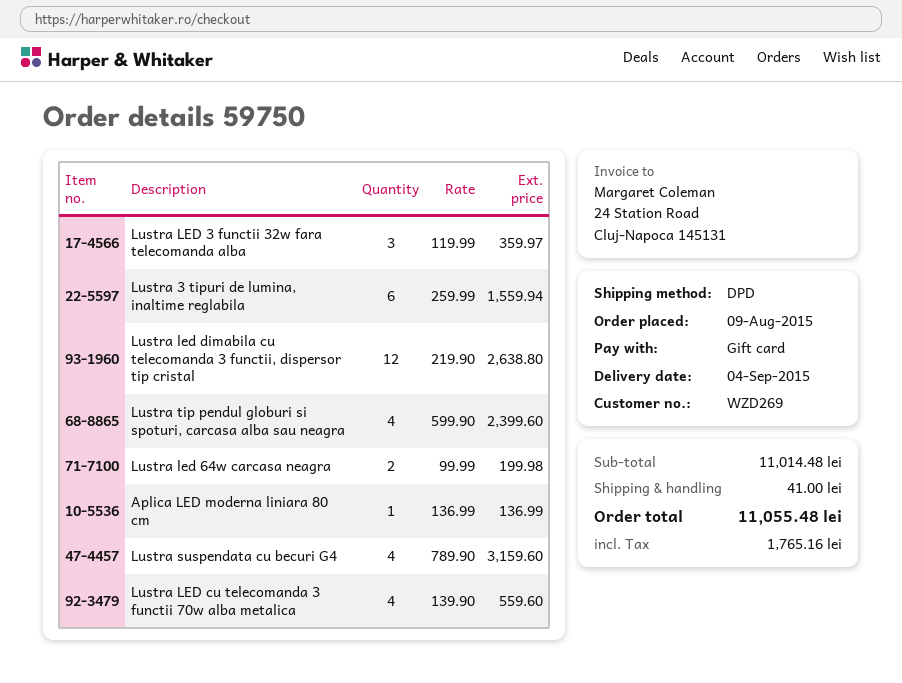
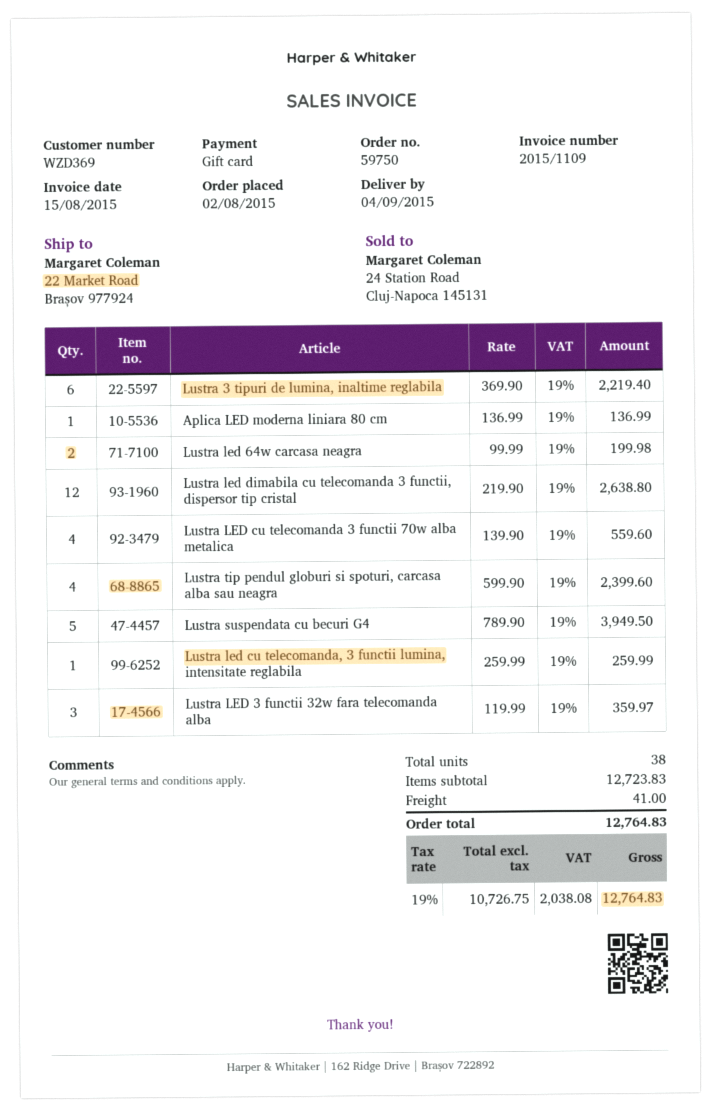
order date: 2015-08-09 -> 2015-08-02
customer number: WZD269 -> WZD369
Lustra 3 tipuri de lumina, inaltime reglabila: 6 x 259.99 = 1559.94 -> 6 x 369.90 = 2219.40
Lustra suspendata cu becuri G4: 4 x 789.90 = 3159.60 -> 5 x 789.90 = 3949.50
Lustra led cu telecomanda, 3 functii lumina, intensitate reglabila: none -> 1 x 259.99 = 259.99
subtotal: 11014.48 -> 12723.83
tax: 1765.16 -> 2038.08
total: 11055.48 -> 12764.83

